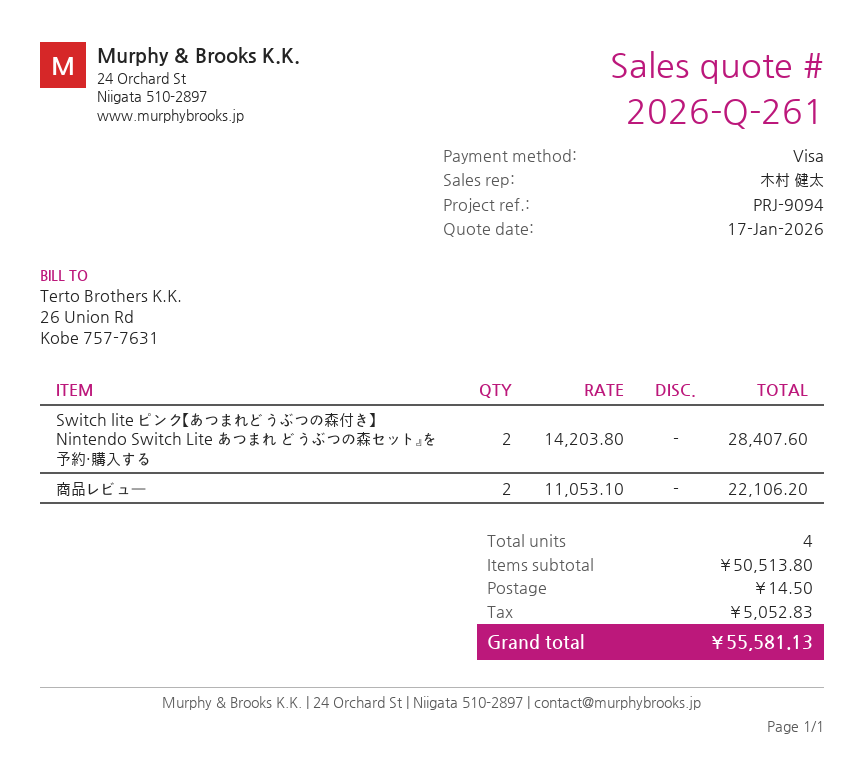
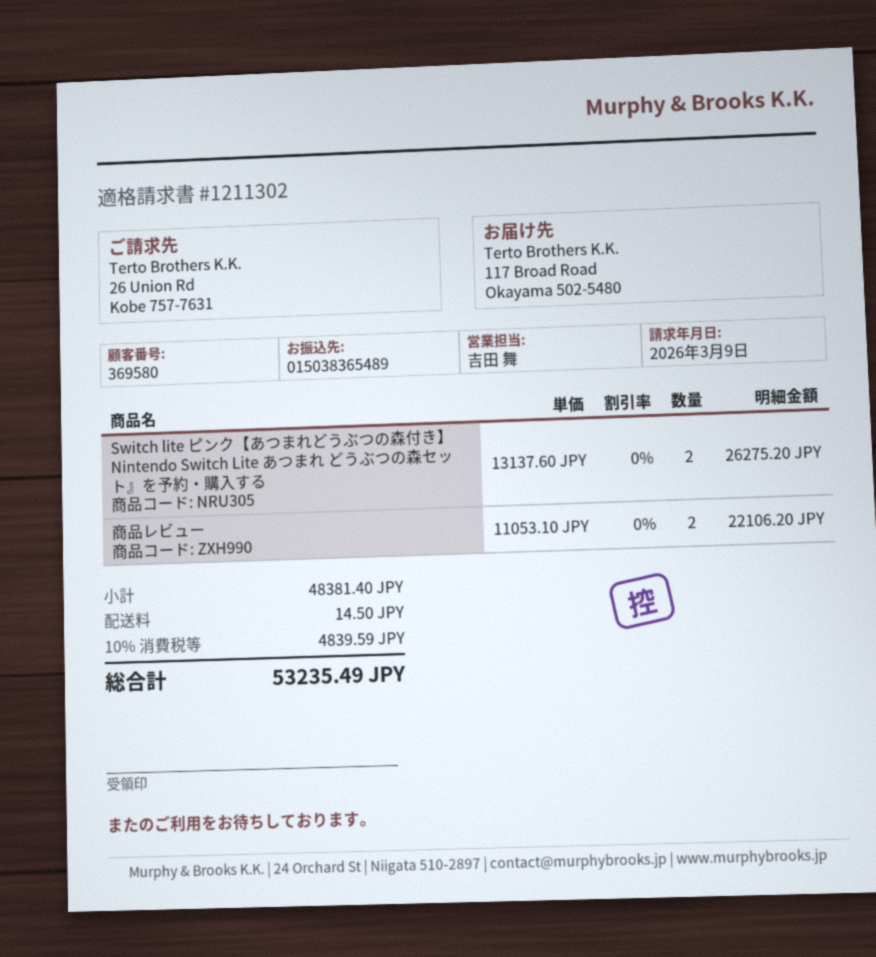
sales rep: 木村 健太 -> 吉田 舞
Switch lite ピンク【あつまれどうぶつの森付き】 Nintendo Switch Lite あつまれ どうぶつの森セット』を予約・購入する: 2 x 14203.80 = 28407.60 -> 2 x 13137.60 = 26275.20
subtotal: 50513.80 -> 48381.40
tax: 5052.83 -> 4839.59
total: 55581.13 -> 53235.49

